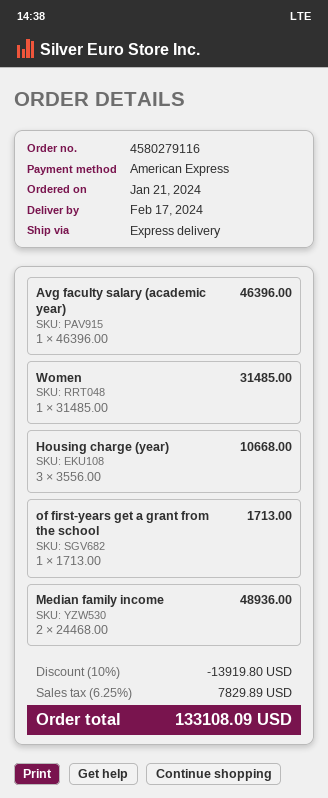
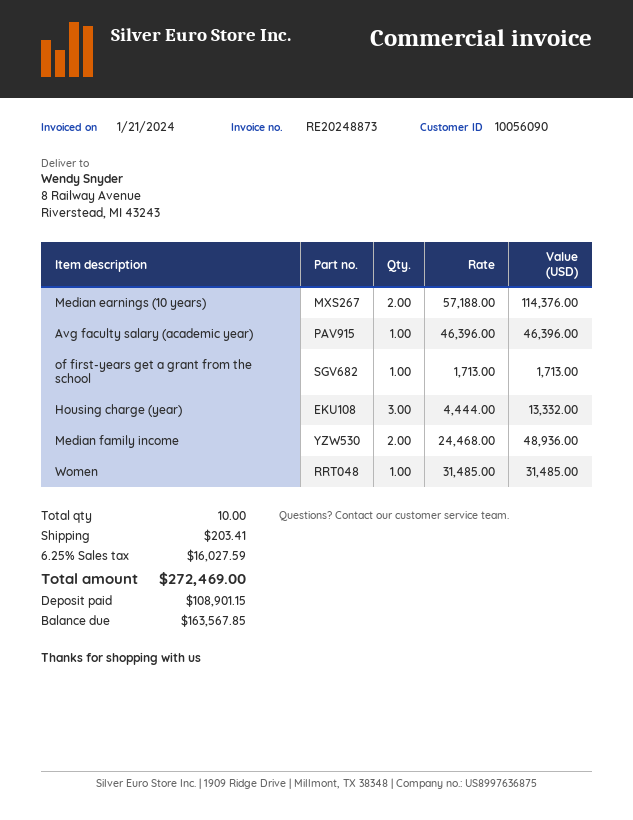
Housing charge (year): 3 x 3556.00 = 10668.00 -> 3 x 4444.00 = 13332.00
Median earnings (10 years): none -> 2 x 57188.00 = 114376.00
discount: 10% = 13919.80 -> none
shipping: none -> 203.41
tax: 6.25% = 7829.89 -> 6.25% = 16027.59
total: 133108.09 -> 272469.00

